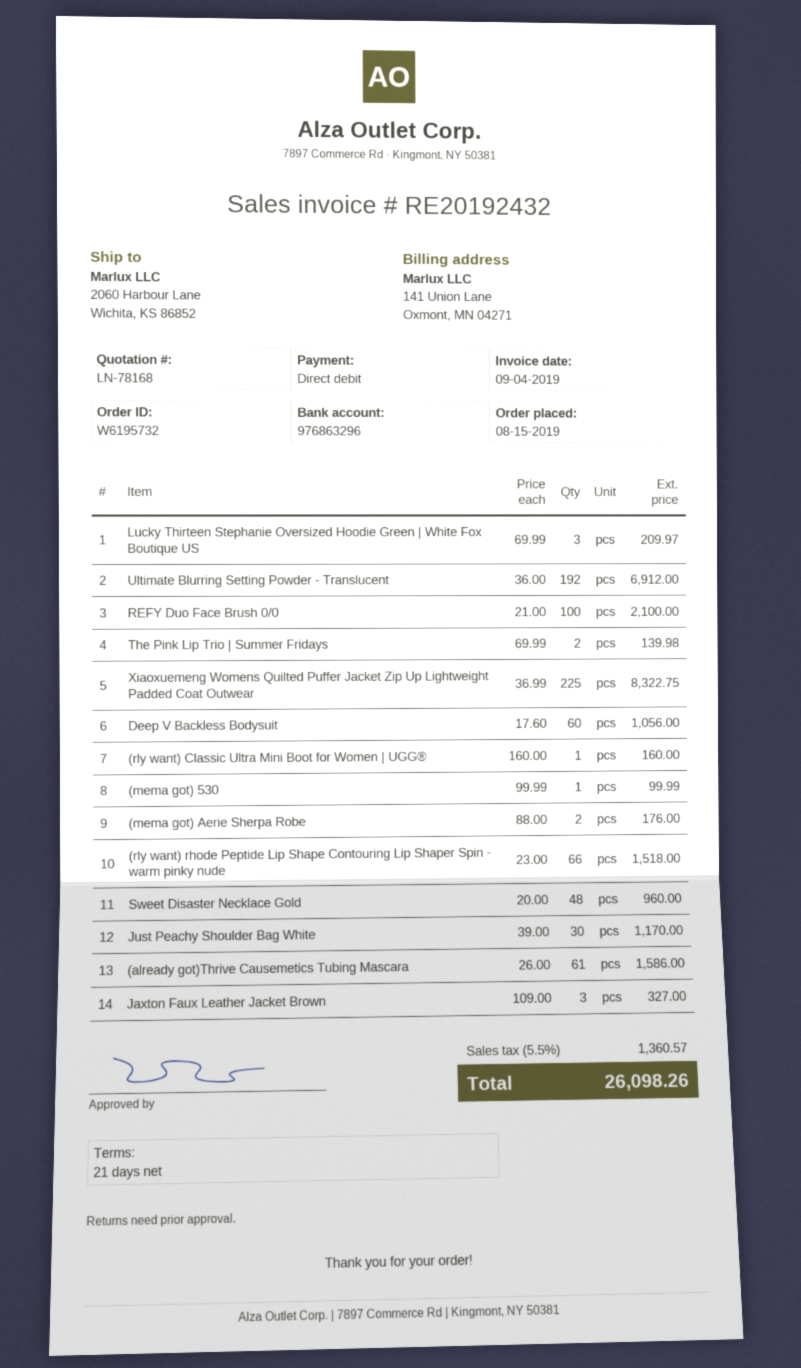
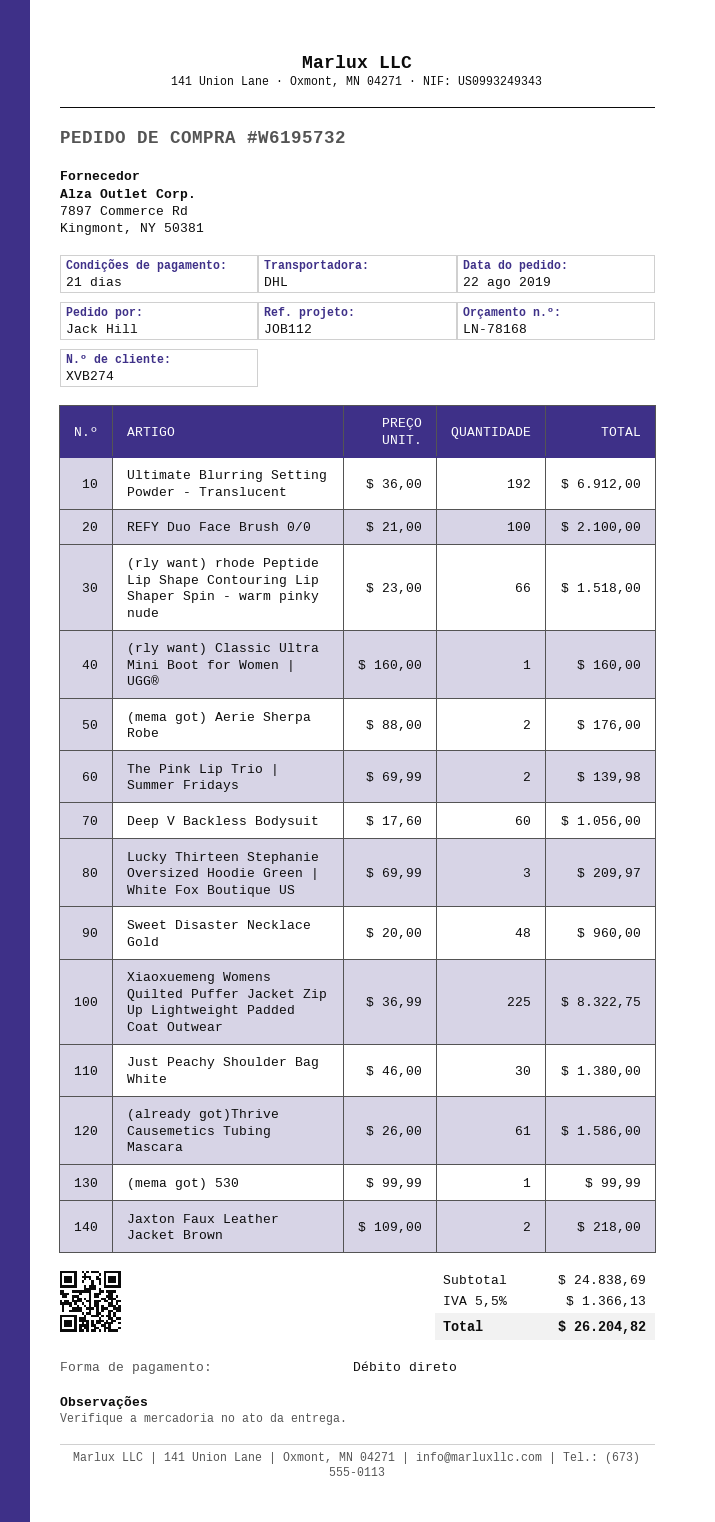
order date: 2019-08-15 -> 2019-08-22
Just Peachy Shoulder Bag White: 30 x 39.00 = 1170.00 -> 30 x 46.00 = 1380.00
Jaxton Faux Leather Jacket Brown: 3 x 109.00 = 327.00 -> 2 x 109.00 = 218.00
tax: 5.5% = 1360.57 -> 5.5% = 1366.13
total: 26098.26 -> 26204.82

